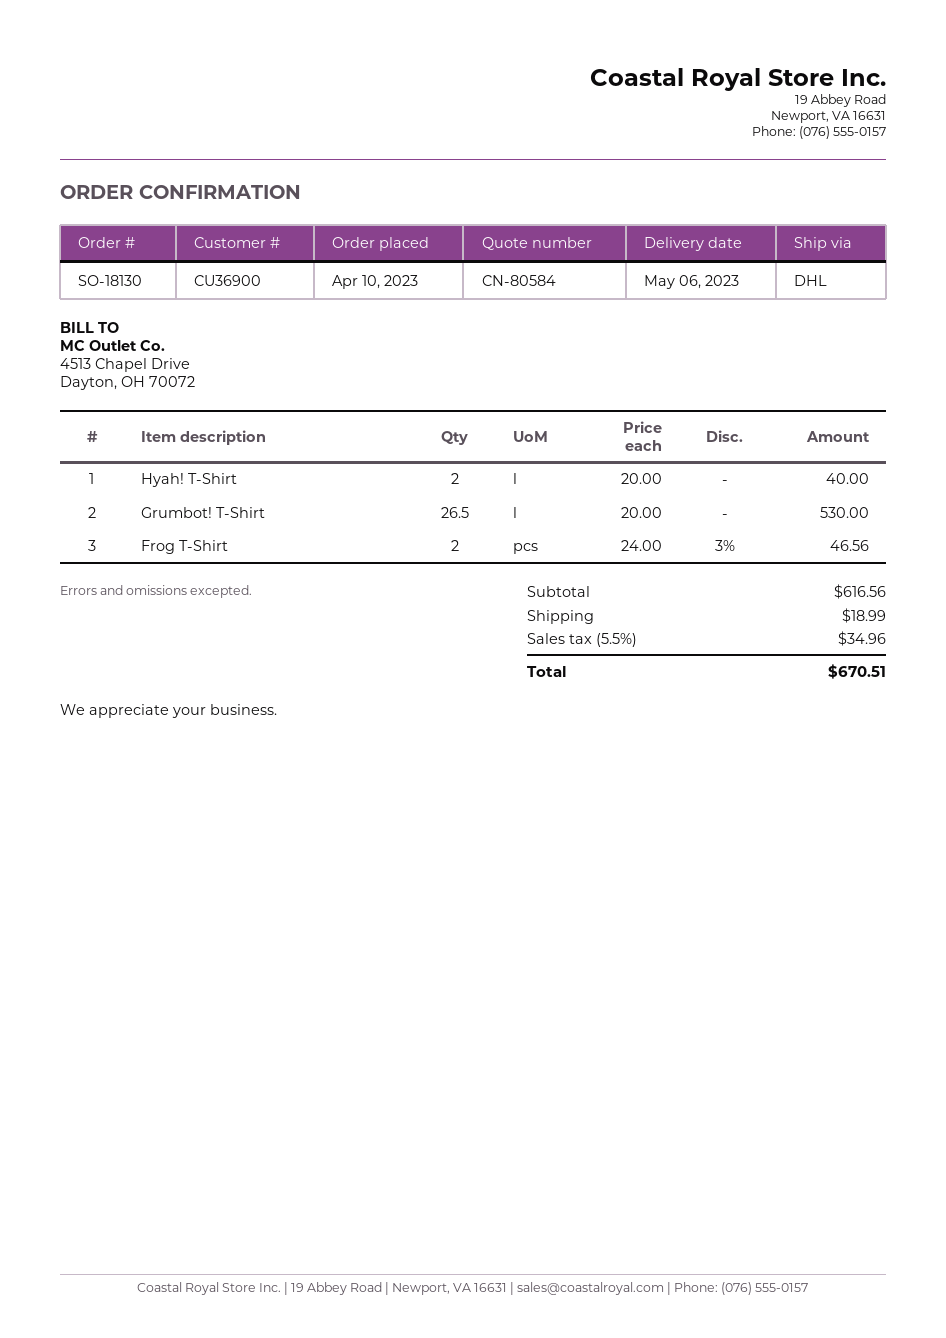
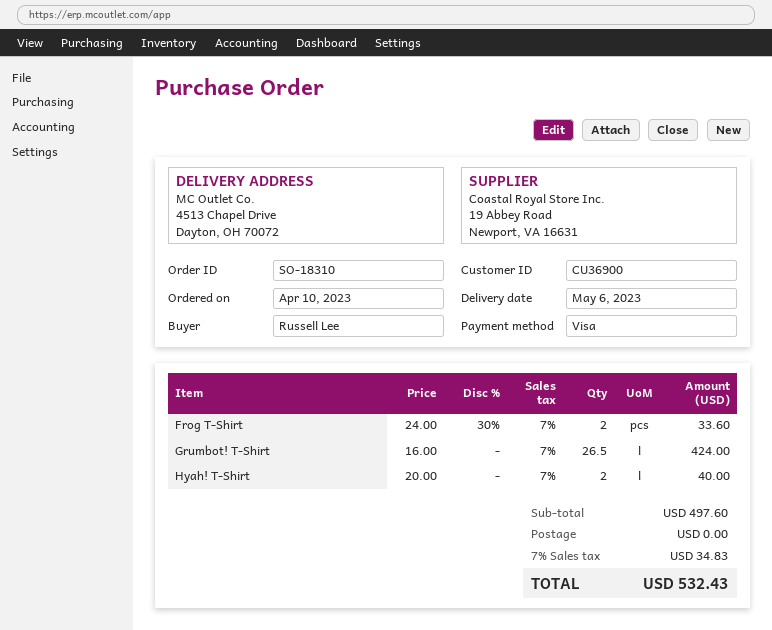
order number: SO-18130 -> SO-18310
Grumbot! T-Shirt: 26.5 x 20.00 = 530.00 -> 26.5 x 16.00 = 424.00
Frog T-Shirt: 2 x 24.00 - 3% = 46.56 -> 2 x 24.00 - 30% = 33.60
subtotal: 616.56 -> 497.60
shipping: 18.99 -> 0.00
tax: 5.5% = 34.96 -> 7% = 34.83
total: 670.51 -> 532.43

